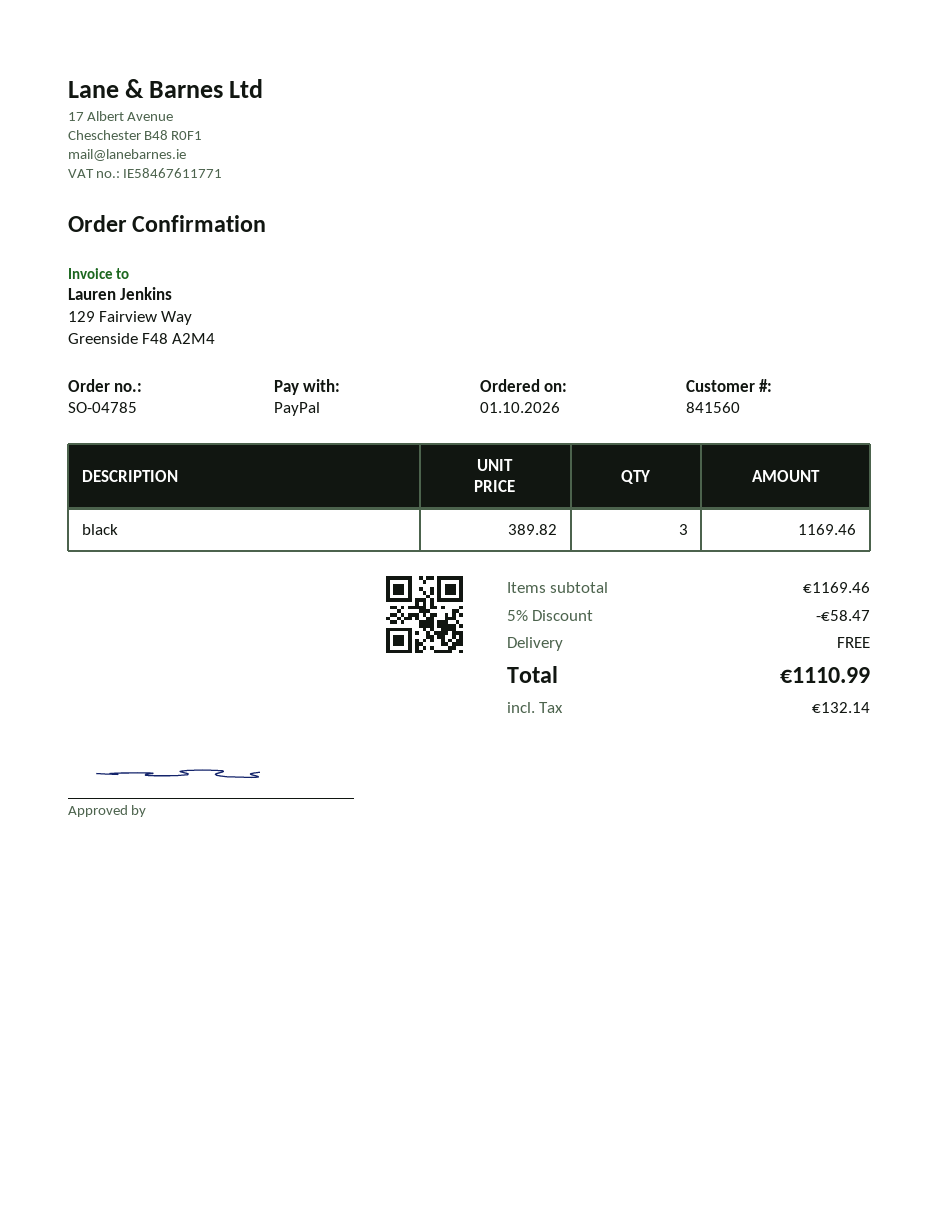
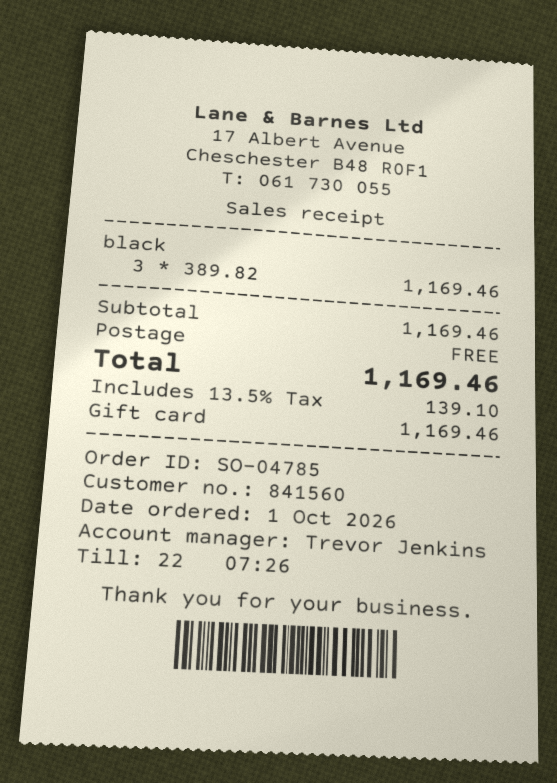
payment method: PayPal -> gift card
discount: 5% = 58.47 -> none
tax: 132.14 -> 139.10
total: 1110.99 -> 1169.46

